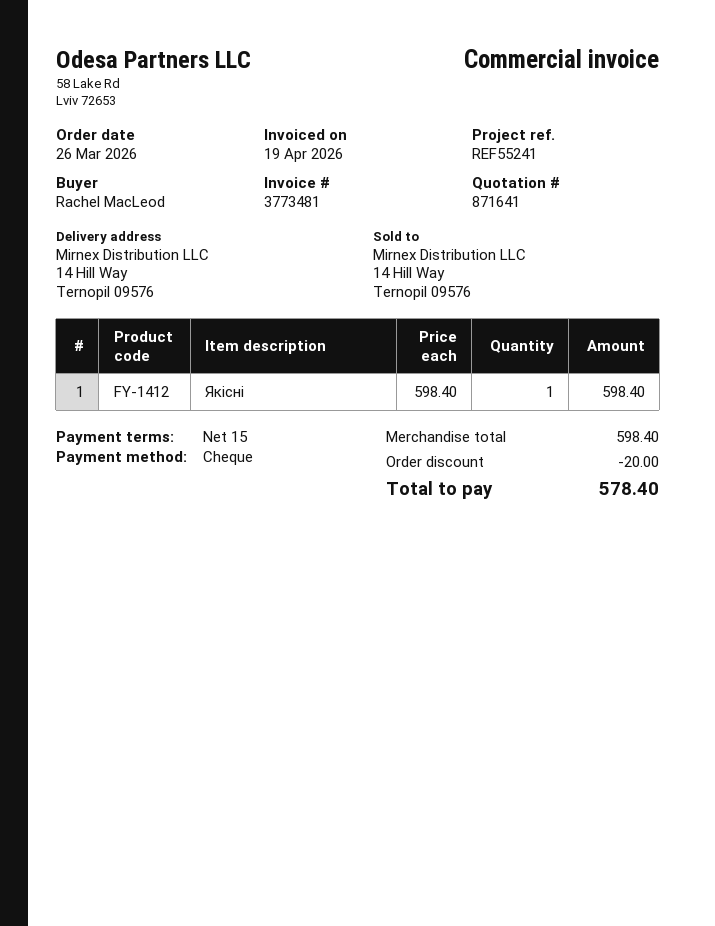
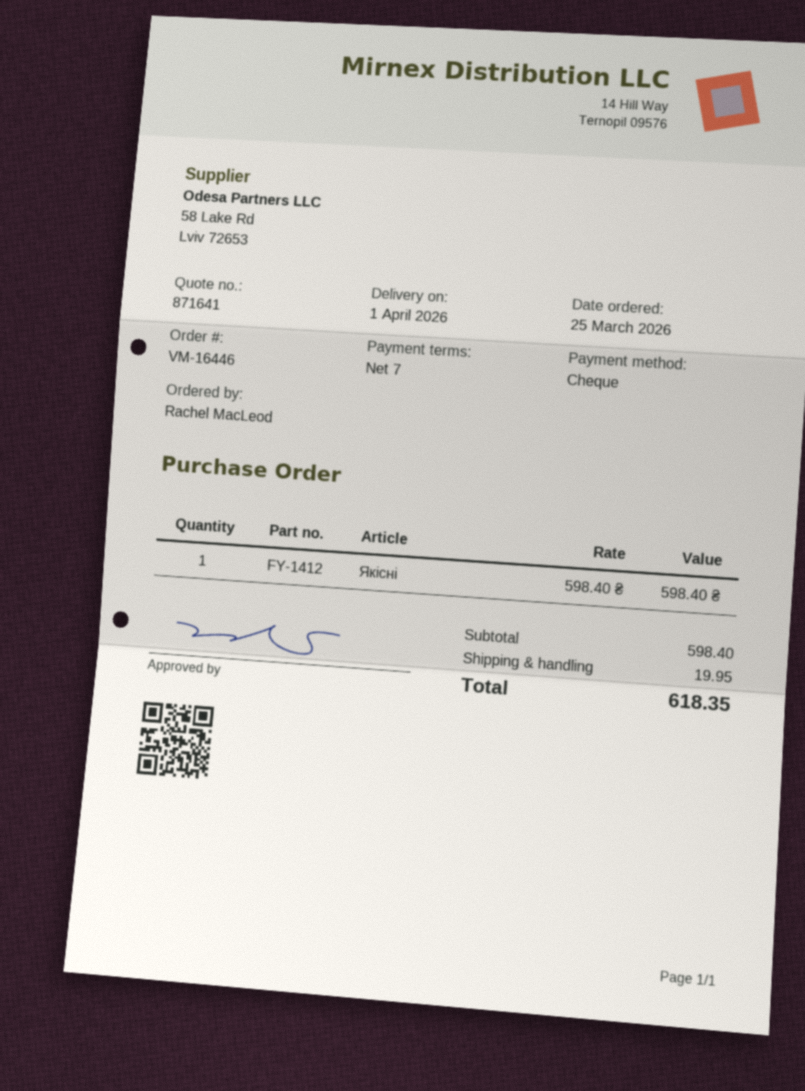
order date: 2026-03-26 -> 2026-03-25
payment terms: 15 days -> 7 days
discount: 20.00 -> none
shipping: none -> 19.95
total: 578.40 -> 618.35

